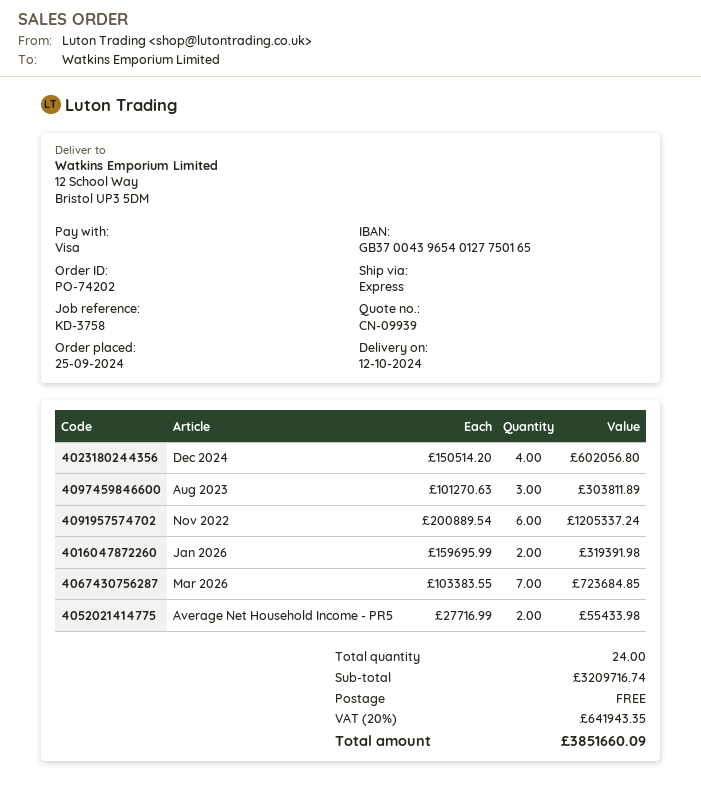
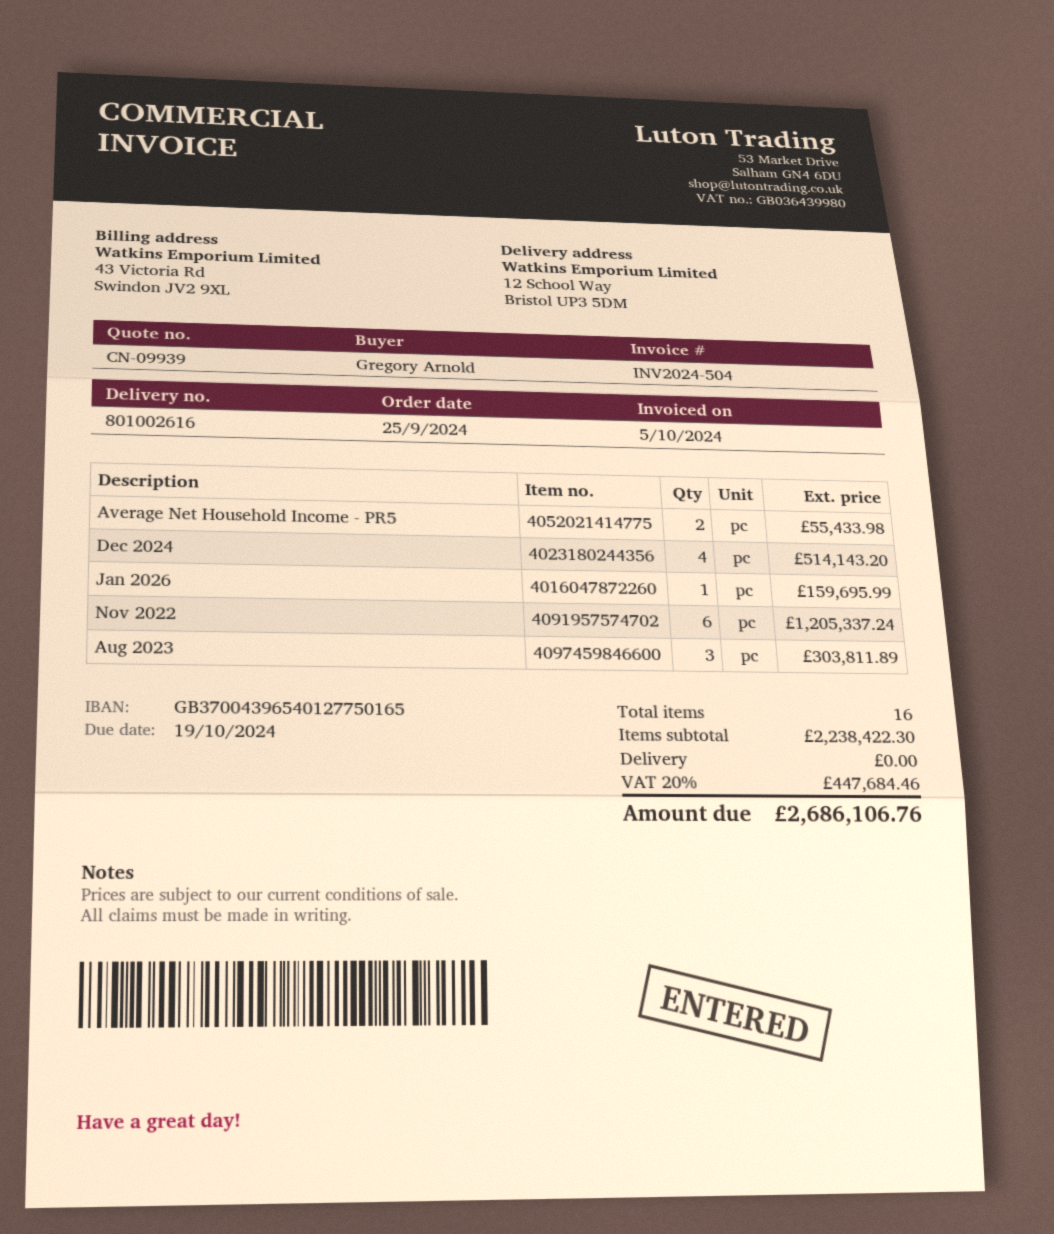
Dec 2024: 4 for 602056.80 -> 4 for 514143.20
Jan 2026: 2 for 319391.98 -> 1 for 159695.99
Mar 2026: 7 for 723684.85 -> none
total quantity: 24 -> 16
subtotal: 3209716.74 -> 2238422.30
tax: 20% = 641943.35 -> 20% = 447684.46
total: 3851660.09 -> 2686106.76

